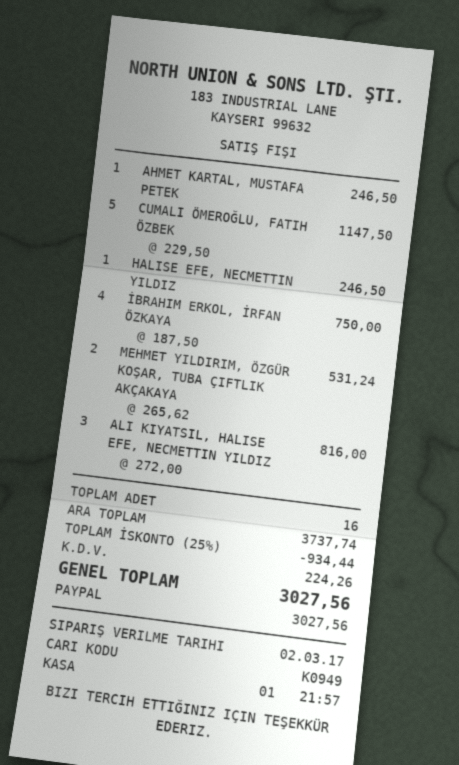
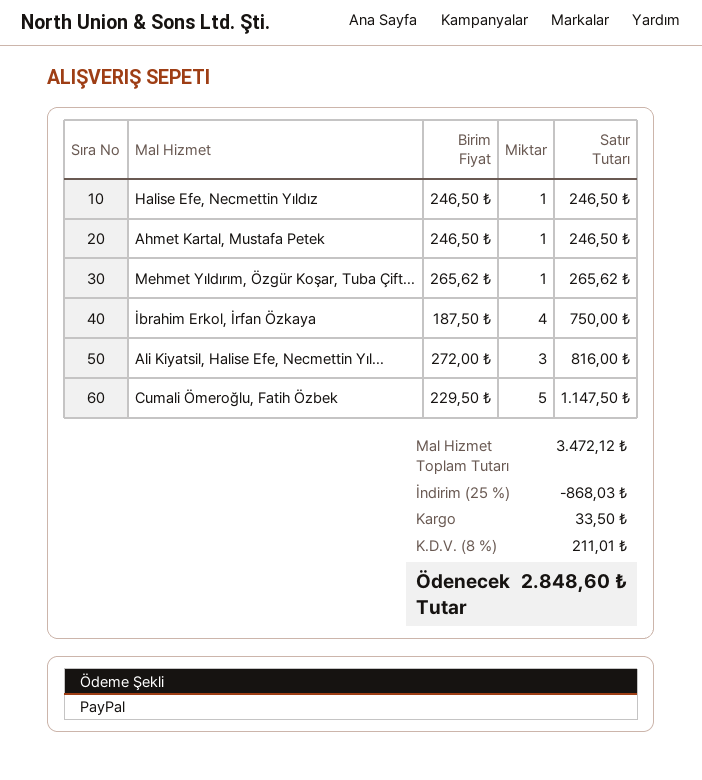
MEHMET YILDIRIM, ÖZGÜR KOŞAR, TUBA ÇIFTLIK AKÇAKAYA: 2 x 265.62 = 531.24 -> 1 x 265.62 = 265.62
subtotal: 3737.74 -> 3472.12
discount: 25% = 934.44 -> 25% = 868.03
shipping: none -> 33.50
tax: 224.26 -> 211.01
total: 3027.56 -> 2848.60

